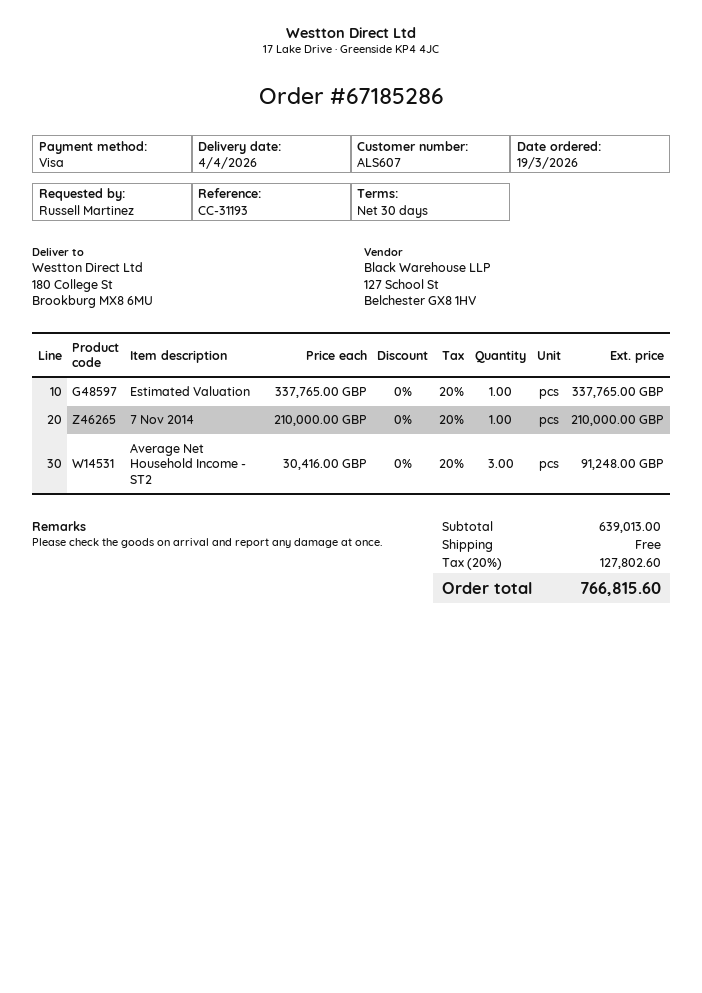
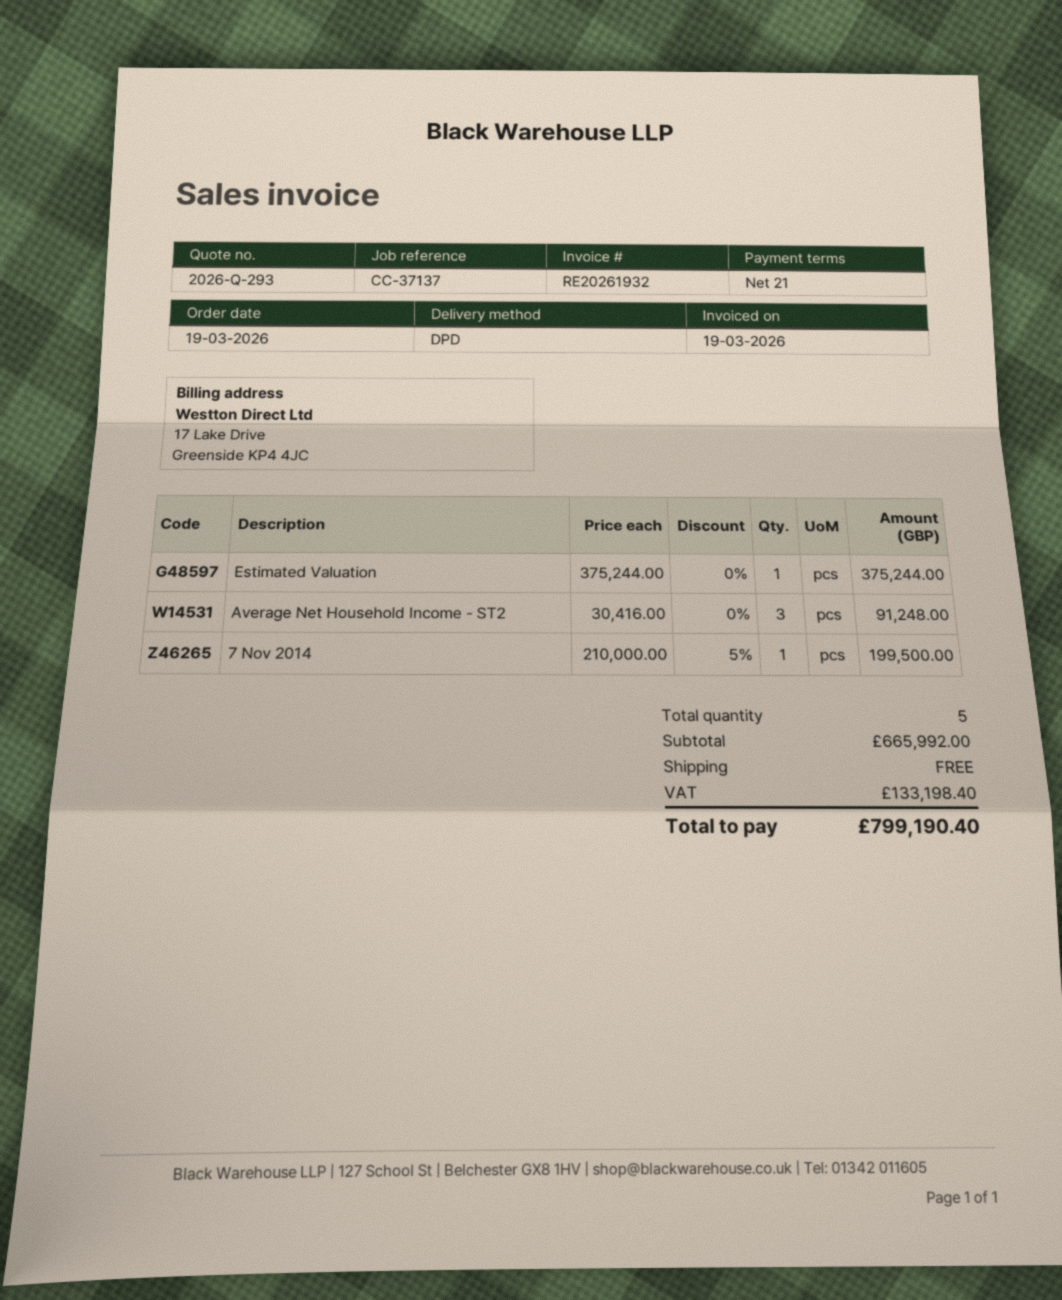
payment terms: 30 days -> 21 days
reference: CC-31193 -> CC-37137
Estimated Valuation: 1 x 337765.00 = 337765.00 -> 1 x 375244.00 = 375244.00
7 Nov 2014: 1 x 210000.00 = 210000.00 -> 1 x 210000.00 - 5% = 199500.00
subtotal: 639013.00 -> 665992.00
tax: 127802.60 -> 133198.40
total: 766815.60 -> 799190.40

